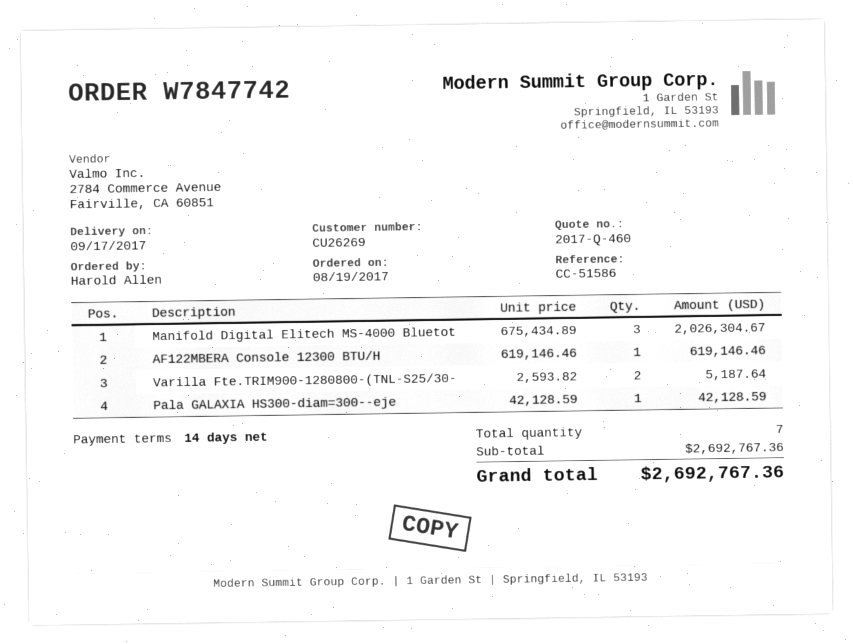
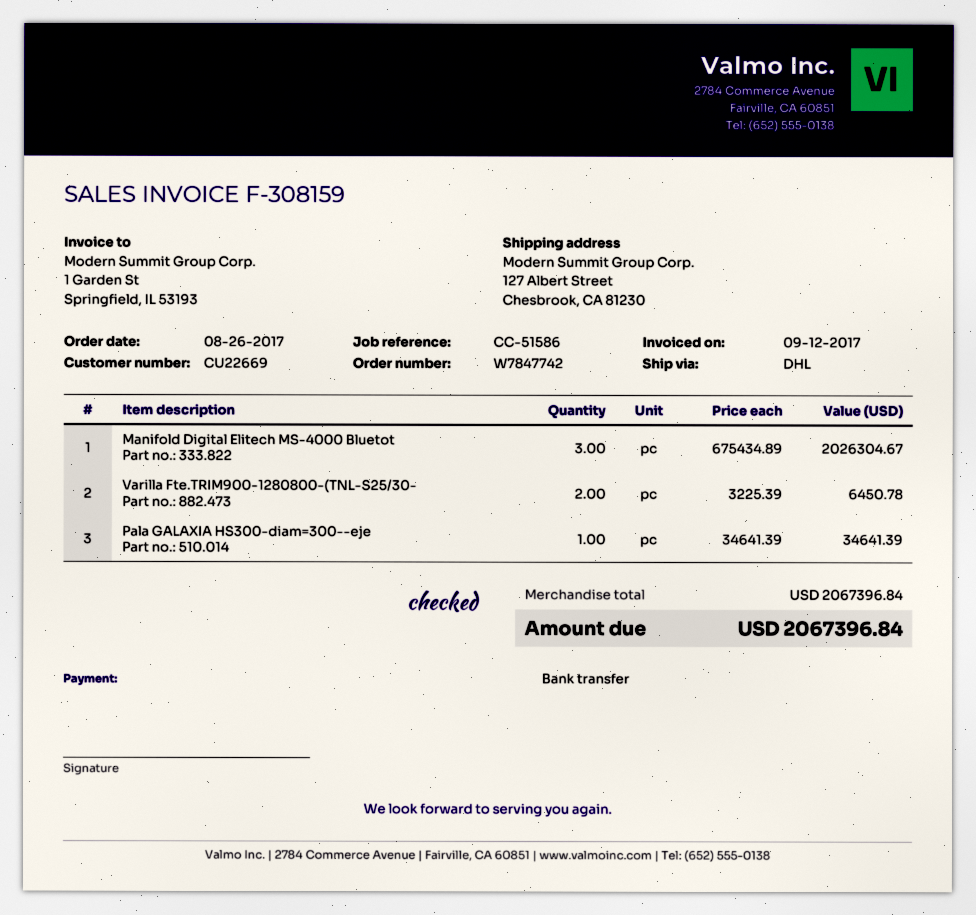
order date: 2017-08-19 -> 2017-08-26
customer number: CU26269 -> CU22669
AF122MBERA Console 12300 BTU/H: 1 x 619146.46 = 619146.46 -> none
Varilla Fte.TRIM900-1280800-(TNL-S25/30-: 2 x 2593.82 = 5187.64 -> 2 x 3225.39 = 6450.78
Pala GALAXIA HS300-diam=300--eje: 1 x 42128.59 = 42128.59 -> 1 x 34641.39 = 34641.39
subtotal: 2692767.36 -> 2067396.84
total: 2692767.36 -> 2067396.84

